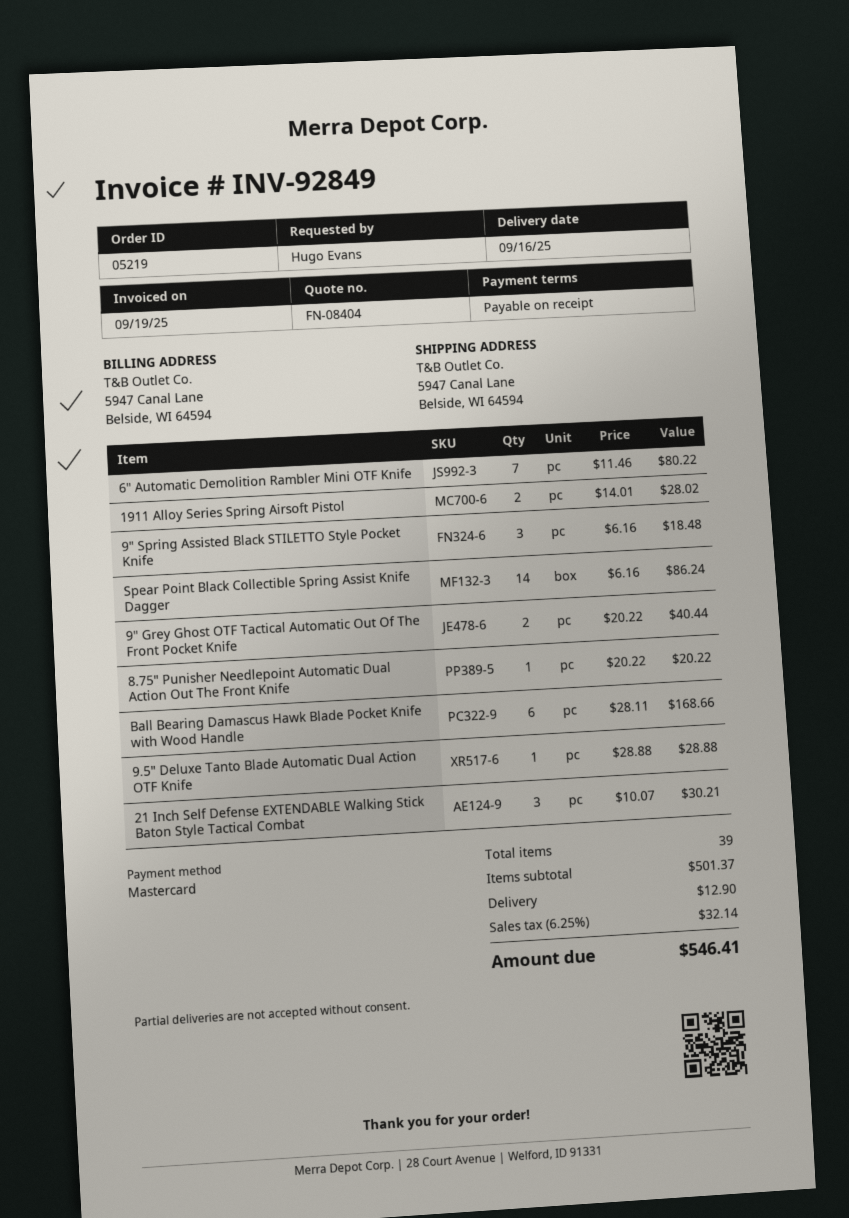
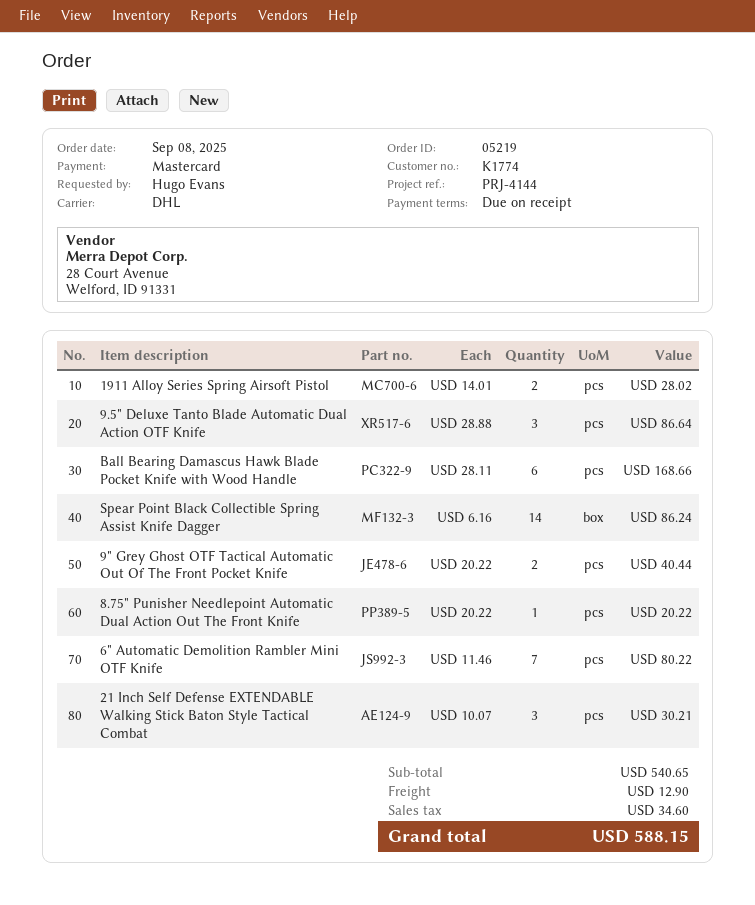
9" Spring Assisted Black STILETTO Style Pocket Knife: 3 x 6.16 = 18.48 -> none
9.5" Deluxe Tanto Blade Automatic Dual Action OTF Knife: 1 x 28.88 = 28.88 -> 3 x 28.88 = 86.64
subtotal: 501.37 -> 540.65
tax: 32.14 -> 34.60
total: 546.41 -> 588.15

